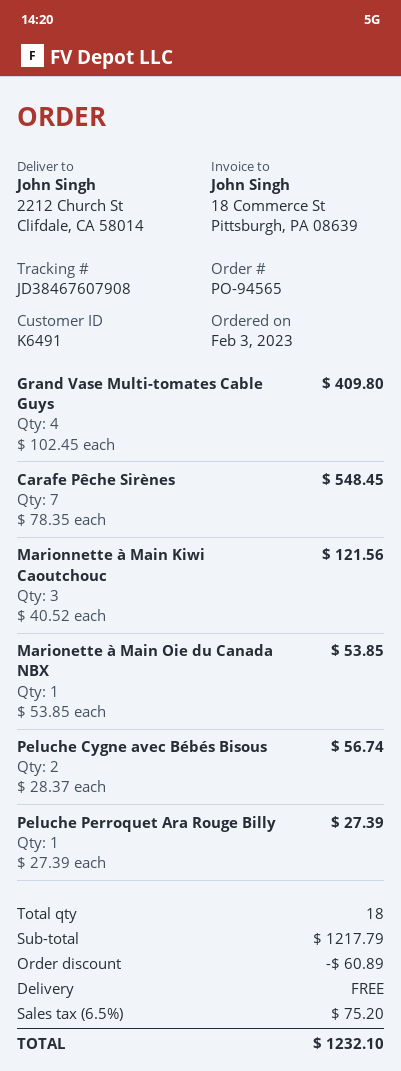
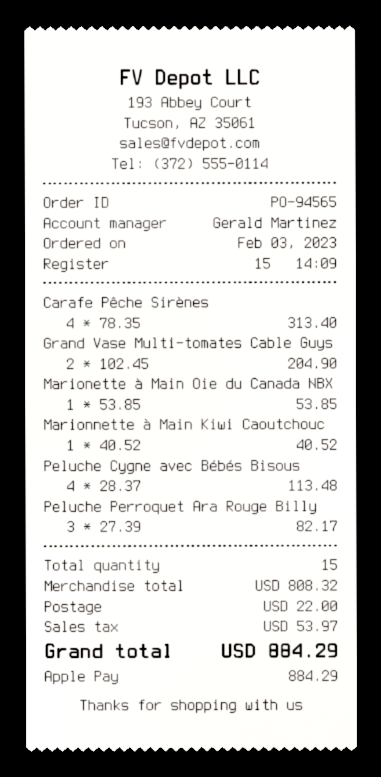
Grand Vase Multi-tomates Cable Guys: 4 x 102.45 = 409.80 -> 2 x 102.45 = 204.90
Carafe Pêche Sirènes: 7 x 78.35 = 548.45 -> 4 x 78.35 = 313.40
Marionnette à Main Kiwi Caoutchouc: 3 x 40.52 = 121.56 -> 1 x 40.52 = 40.52
Peluche Cygne avec Bébés Bisous: 2 x 28.37 = 56.74 -> 4 x 28.37 = 113.48
Peluche Perroquet Ara Rouge Billy: 1 x 27.39 = 27.39 -> 3 x 27.39 = 82.17
total quantity: 18 -> 15
subtotal: 1217.79 -> 808.32
discount: 60.89 -> none
shipping: 0.00 -> 22.00
tax: 75.20 -> 53.97
total: 1232.10 -> 884.29

